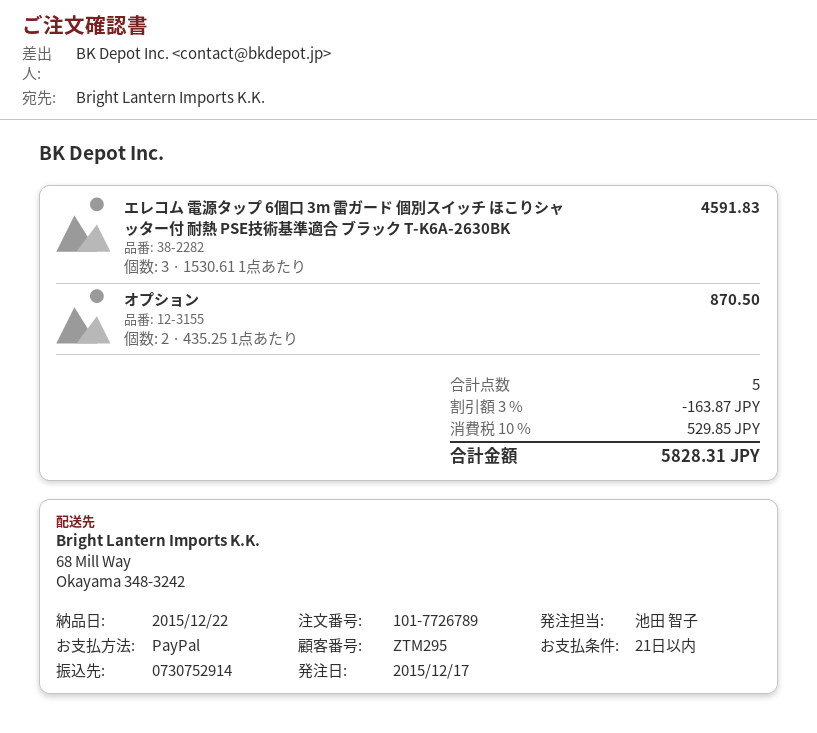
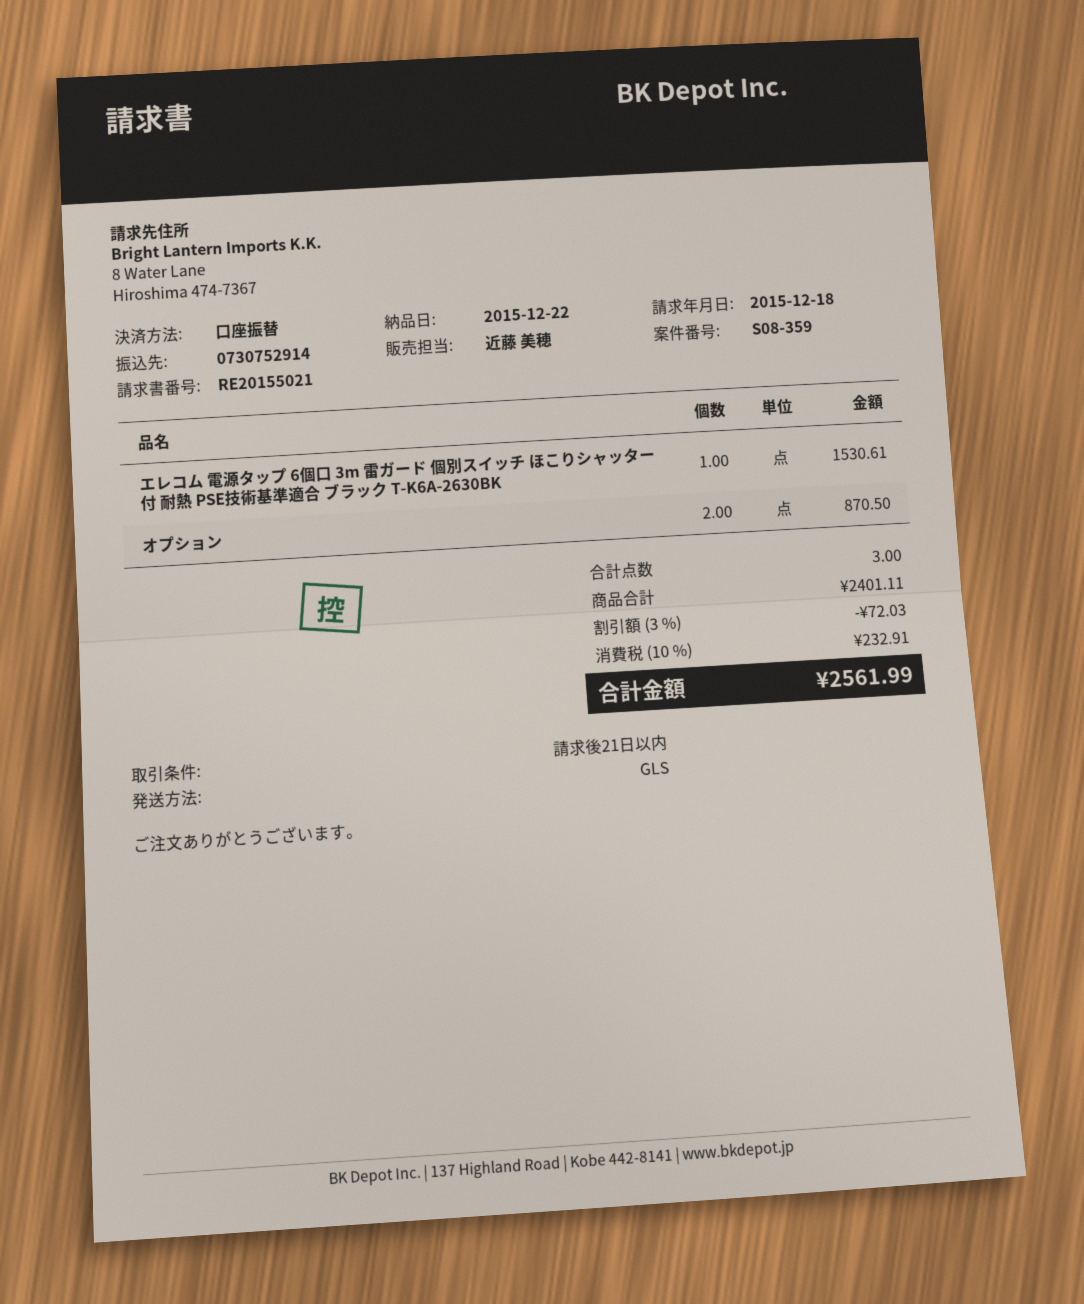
payment method: PayPal -> direct debit
エレコム 電源タップ 6個口 3m 雷ガード 個別スイッチ ほこりシャッター付 耐熱 PSE技術基準適合 ブラック T-K6A-2630BK: 3 for 4591.83 -> 1 for 1530.61
total quantity: 5 -> 3
discount: 3% = 163.87 -> 3% = 72.03
tax: 10% = 529.85 -> 10% = 232.91
total: 5828.31 -> 2561.99

